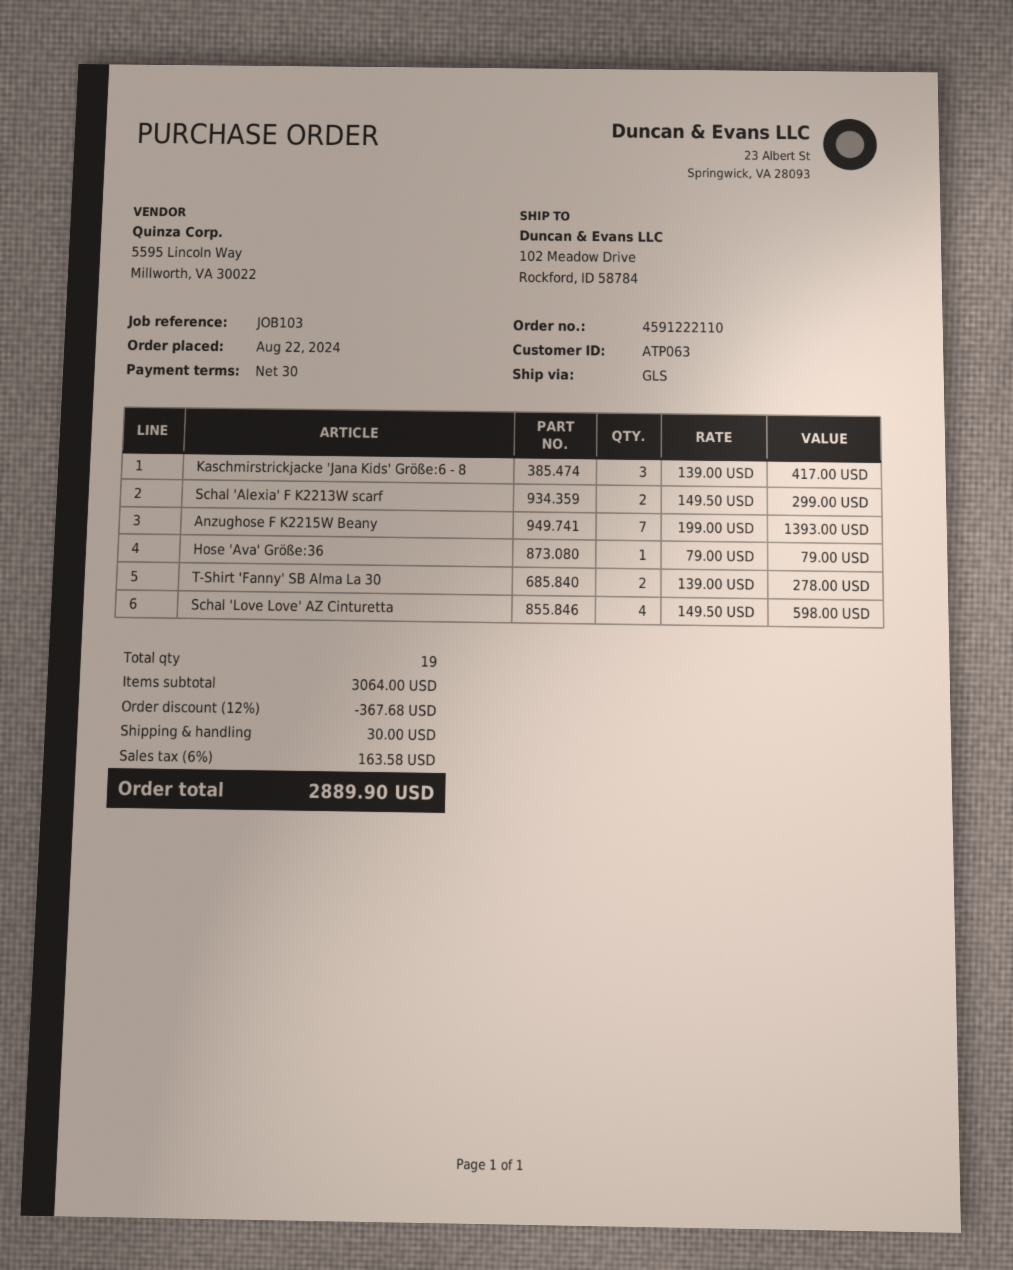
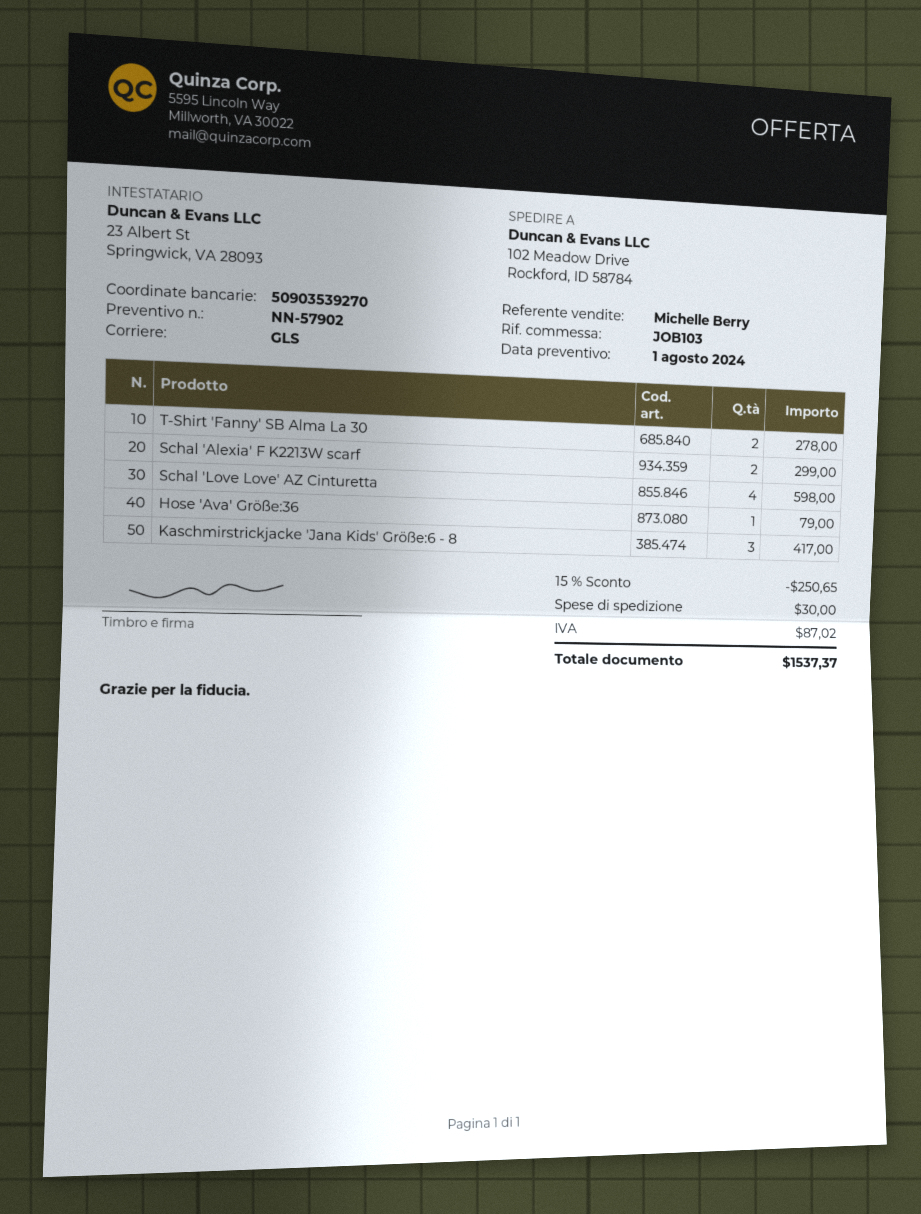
Anzughose F K2215W Beany: 7 for 1393.00 -> none
discount: 12% = 367.68 -> 15% = 250.65
tax: 163.58 -> 87.02
total: 2889.90 -> 1537.37

